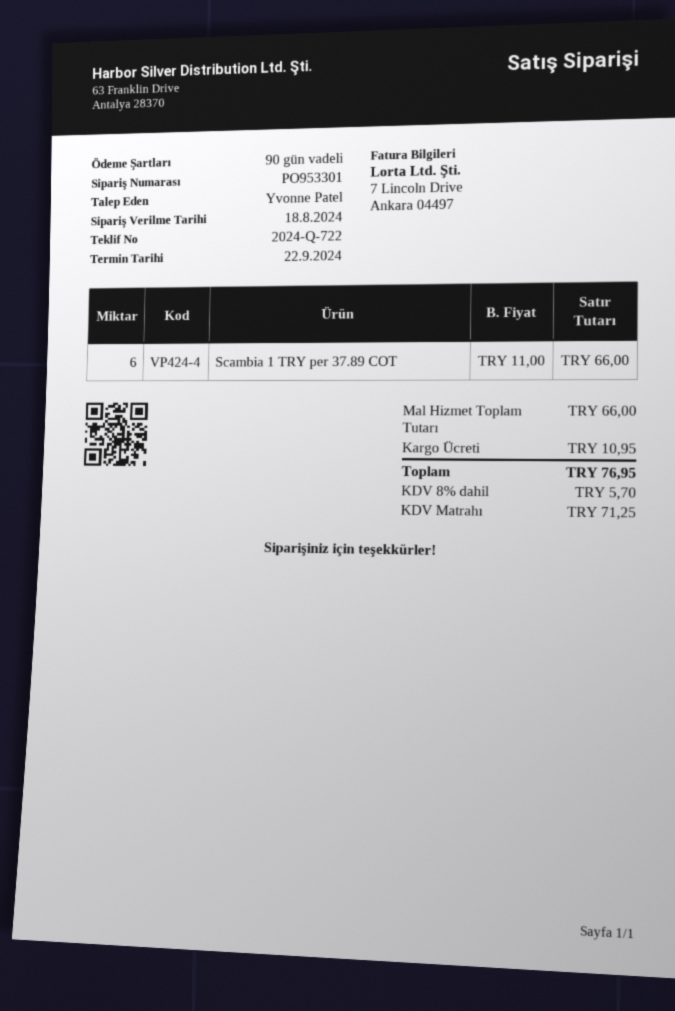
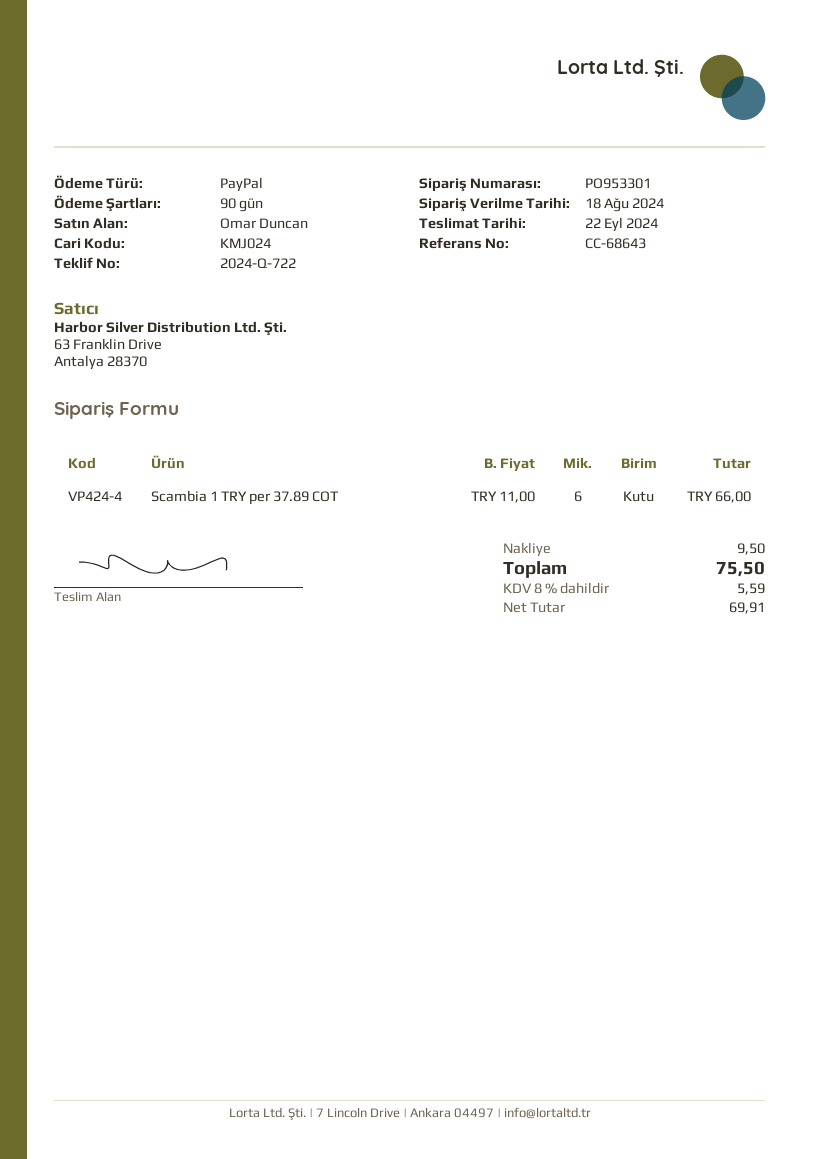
ordered by: Yvonne Patel -> Omar Duncan
shipping: 10.95 -> 9.50
net: 71.25 -> 69.91
tax: 8% = 5.70 -> 8% = 5.59
total: 76.95 -> 75.50

